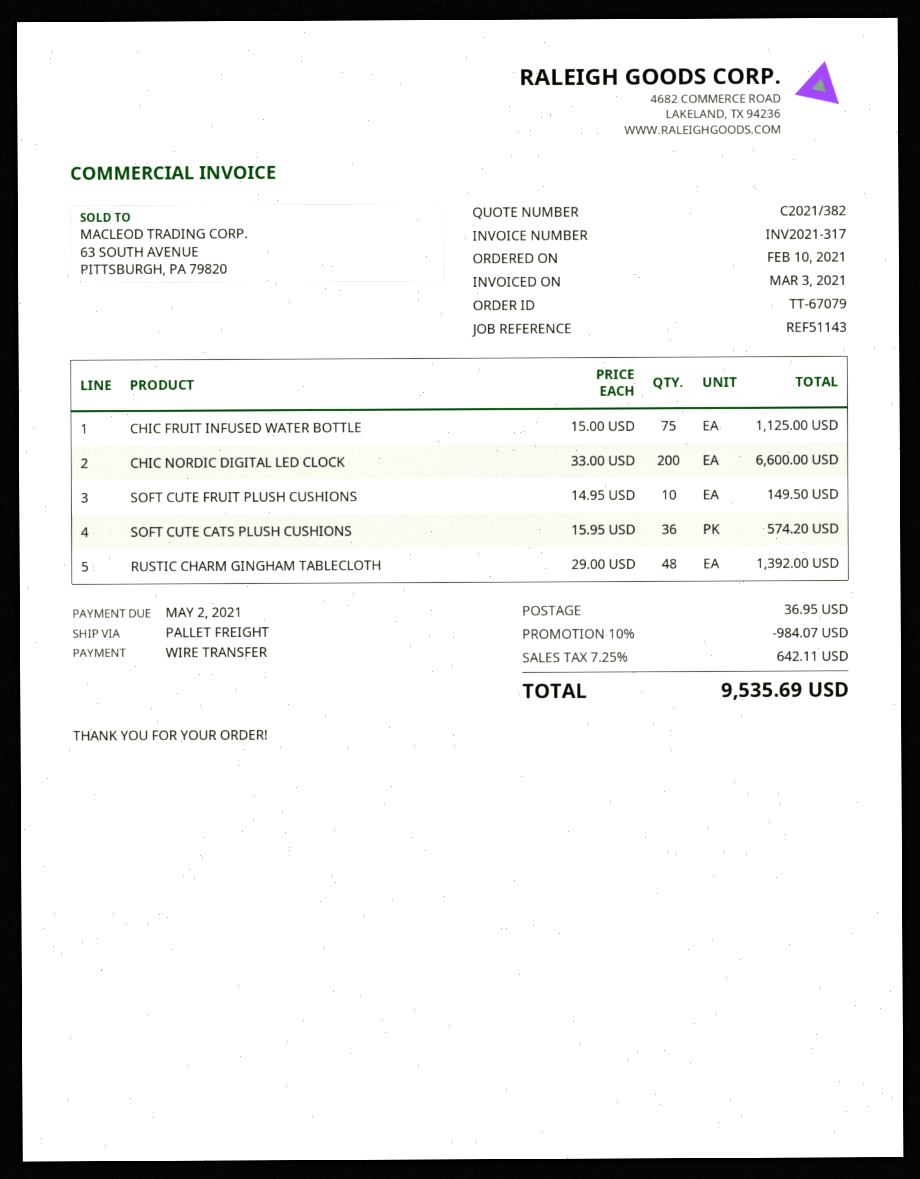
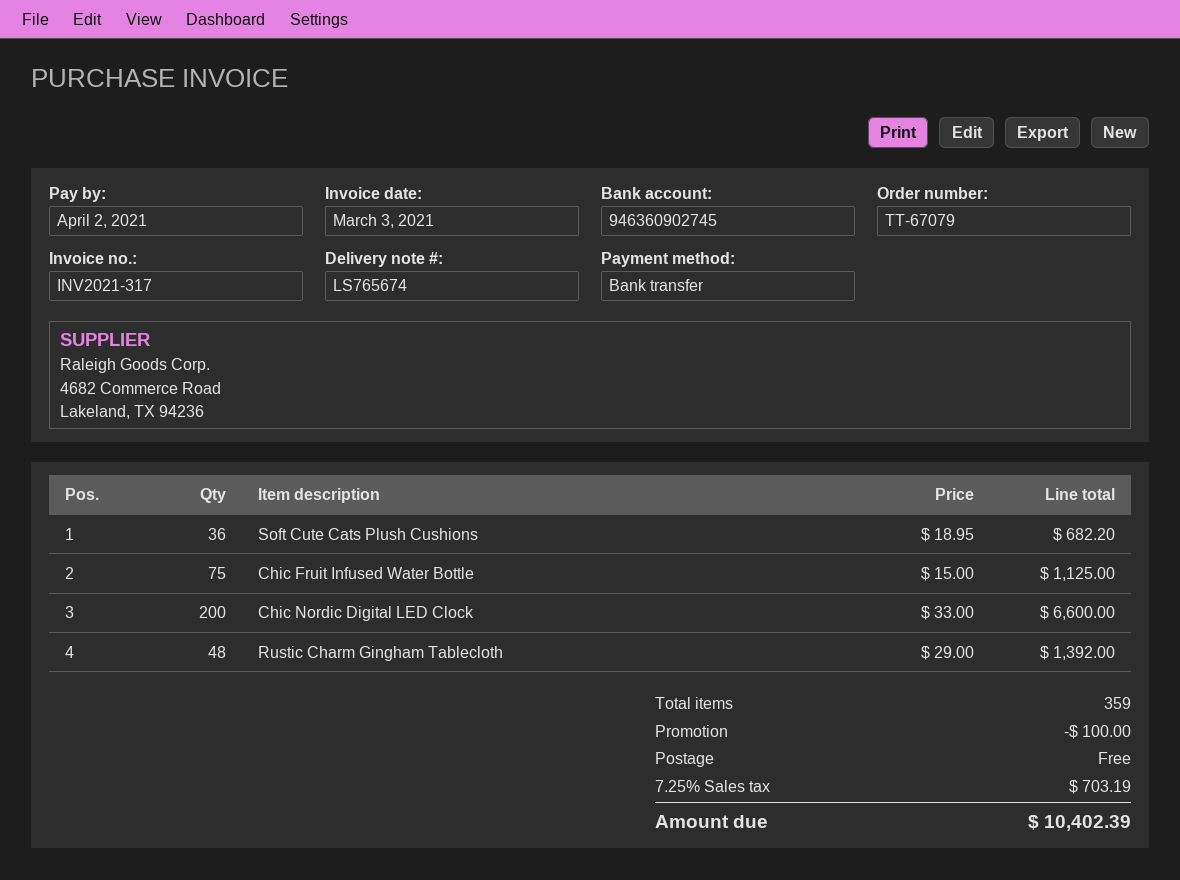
due date: 2021-05-02 -> 2021-04-02
SOFT CUTE FRUIT PLUSH CUSHIONS: 10 x 14.95 = 149.50 -> none
SOFT CUTE CATS PLUSH CUSHIONS: 36 x 15.95 = 574.20 -> 36 x 18.95 = 682.20
discount: 984.07 -> 100.00
shipping: 36.95 -> 0.00
tax: 7.25% = 642.11 -> 7.25% = 703.19
total: 9535.69 -> 10402.39

